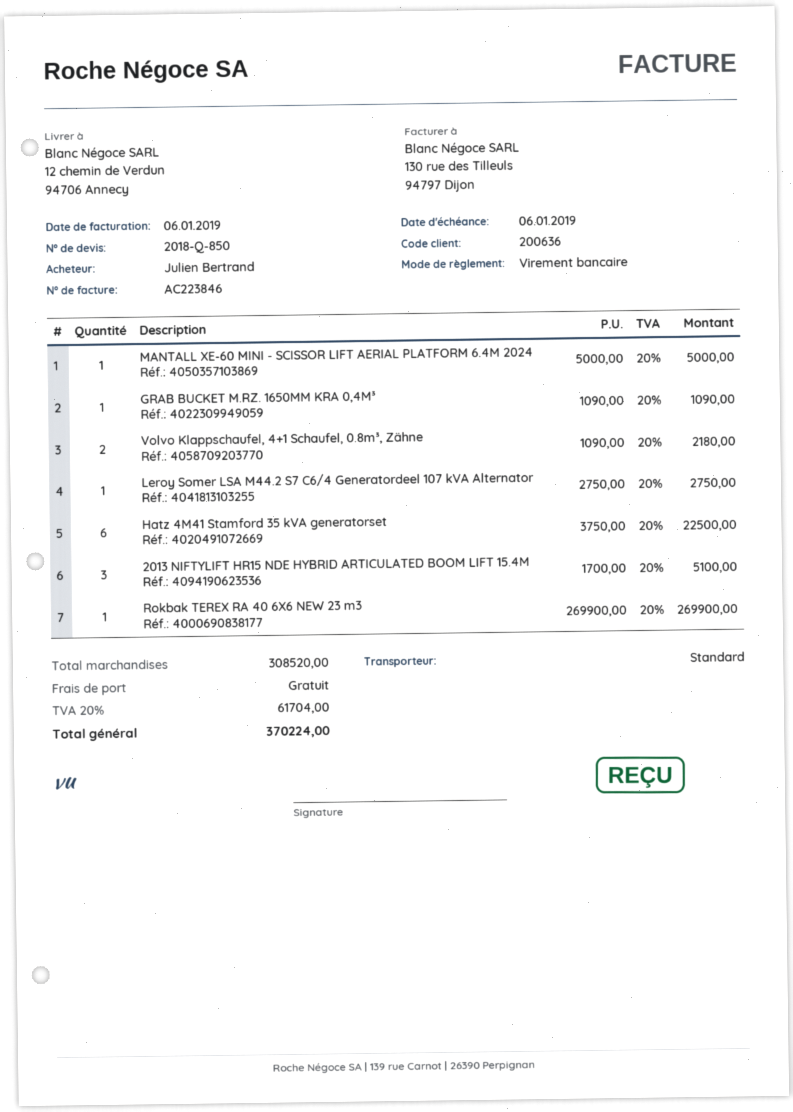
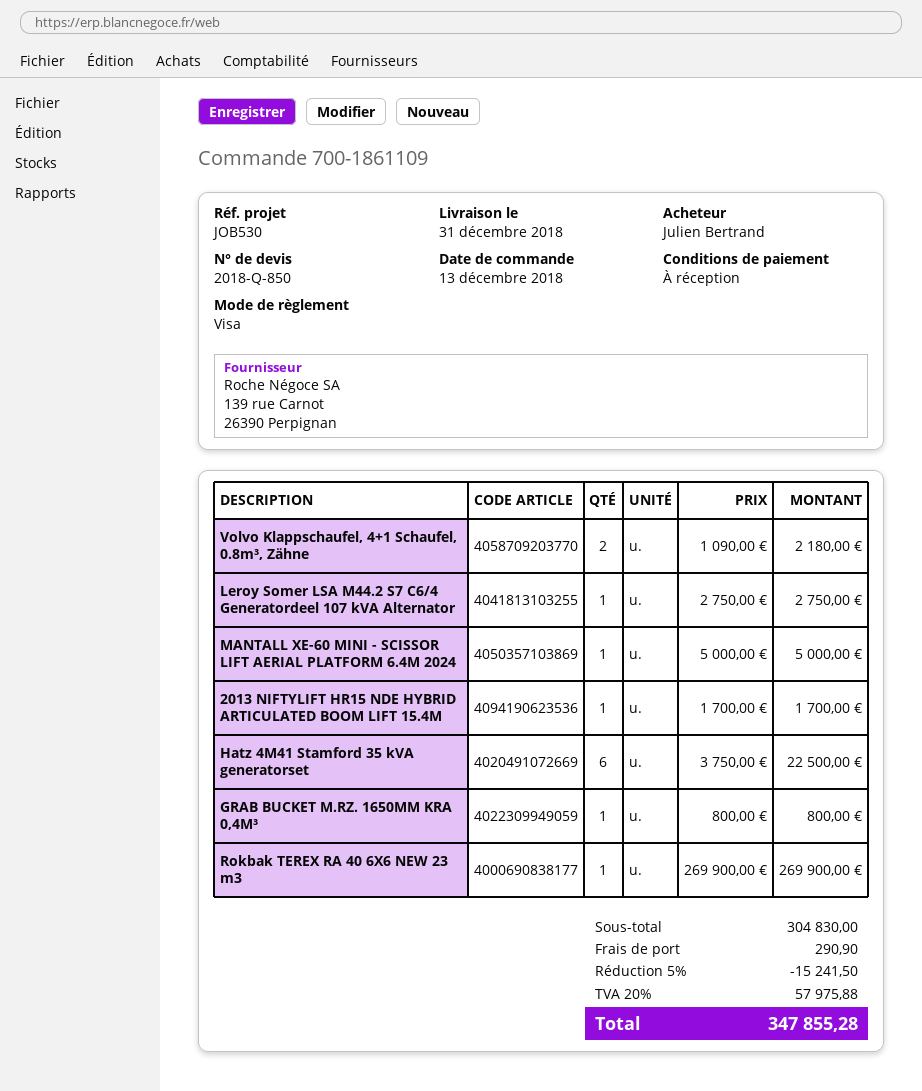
payment method: bank transfer -> Visa
GRAB BUCKET M.RZ. 1650MM KRA 0,4M³: 1 x 1090.00 = 1090.00 -> 1 x 800.00 = 800.00
2013 NIFTYLIFT HR15 NDE HYBRID ARTICULATED BOOM LIFT 15.4M: 3 x 1700.00 = 5100.00 -> 1 x 1700.00 = 1700.00
subtotal: 308520.00 -> 304830.00
discount: none -> 5% = 15241.50
shipping: 0.00 -> 290.90
tax: 20% = 61704.00 -> 20% = 57975.88
total: 370224.00 -> 347855.28

